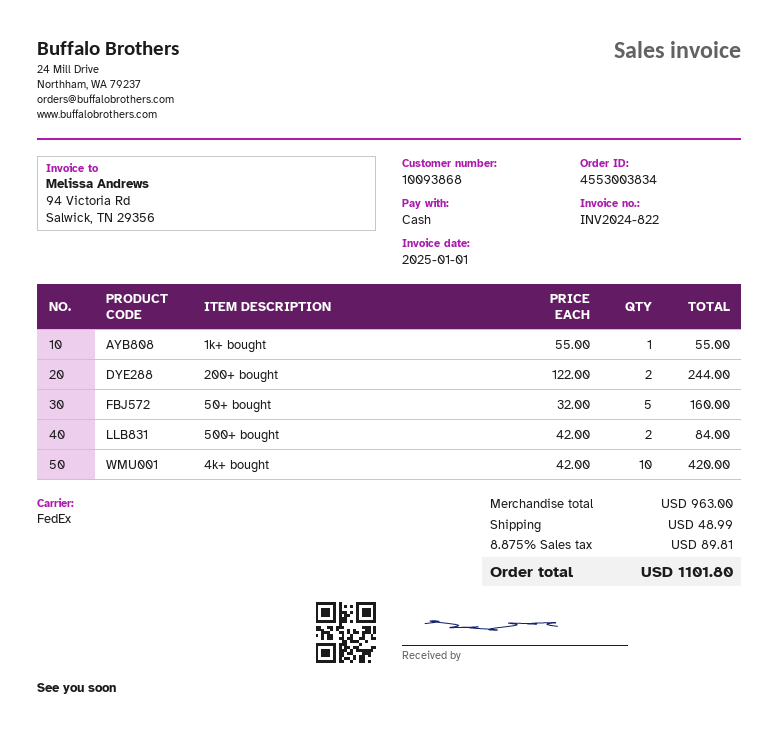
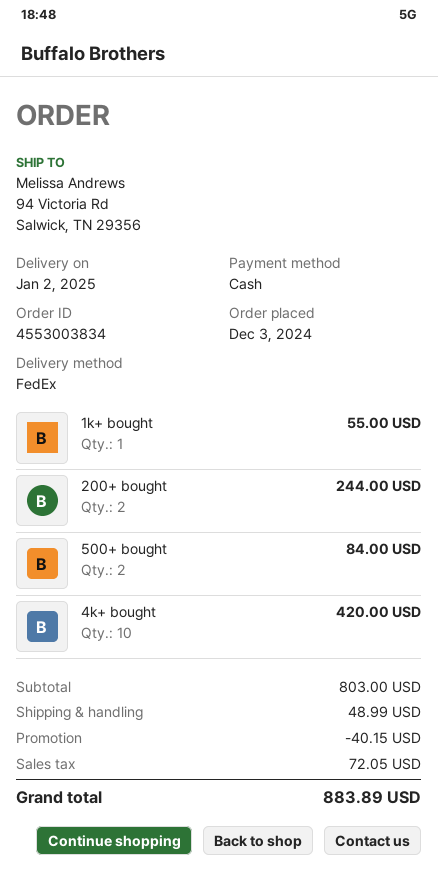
50+ bought: 5 for 160.00 -> none
subtotal: 963.00 -> 803.00
discount: none -> 40.15
tax: 89.81 -> 72.05
total: 1101.80 -> 883.89

